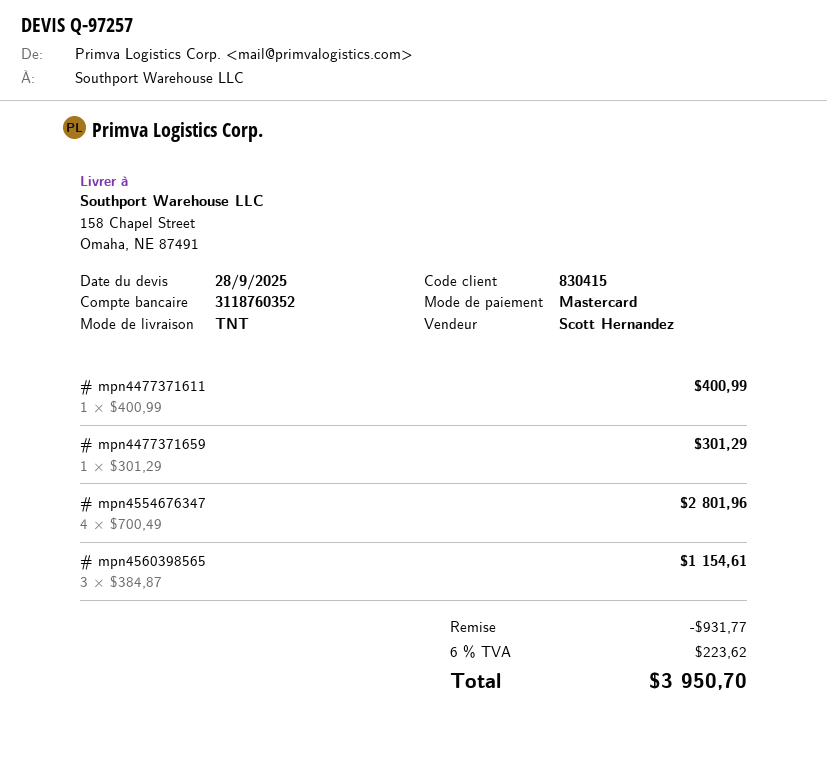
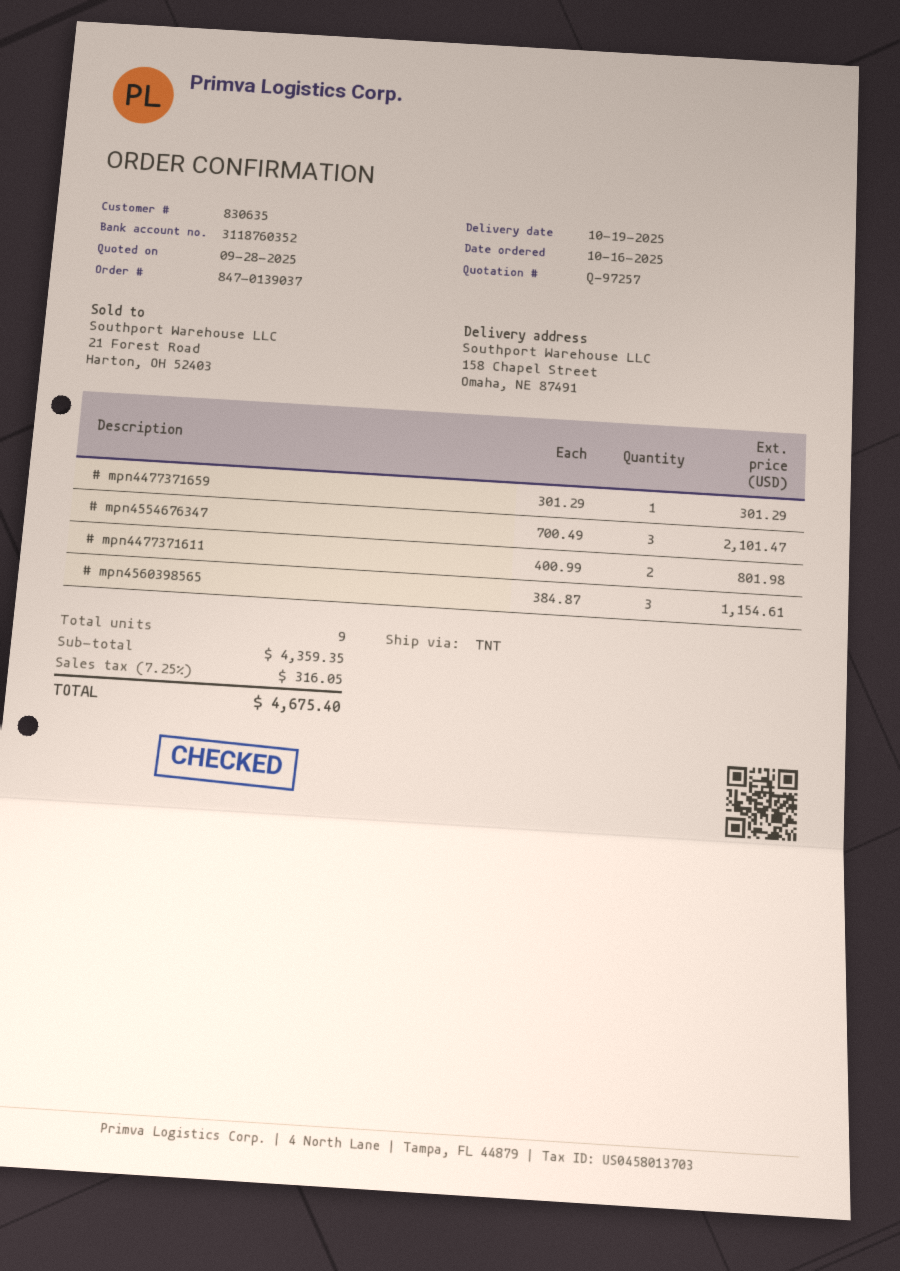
customer number: 830415 -> 830635
# mpn4477371611: 1 x 400.99 = 400.99 -> 2 x 400.99 = 801.98
# mpn4554676347: 4 x 700.49 = 2801.96 -> 3 x 700.49 = 2101.47
discount: 931.77 -> none
tax: 6% = 223.62 -> 7.25% = 316.05
total: 3950.70 -> 4675.40

